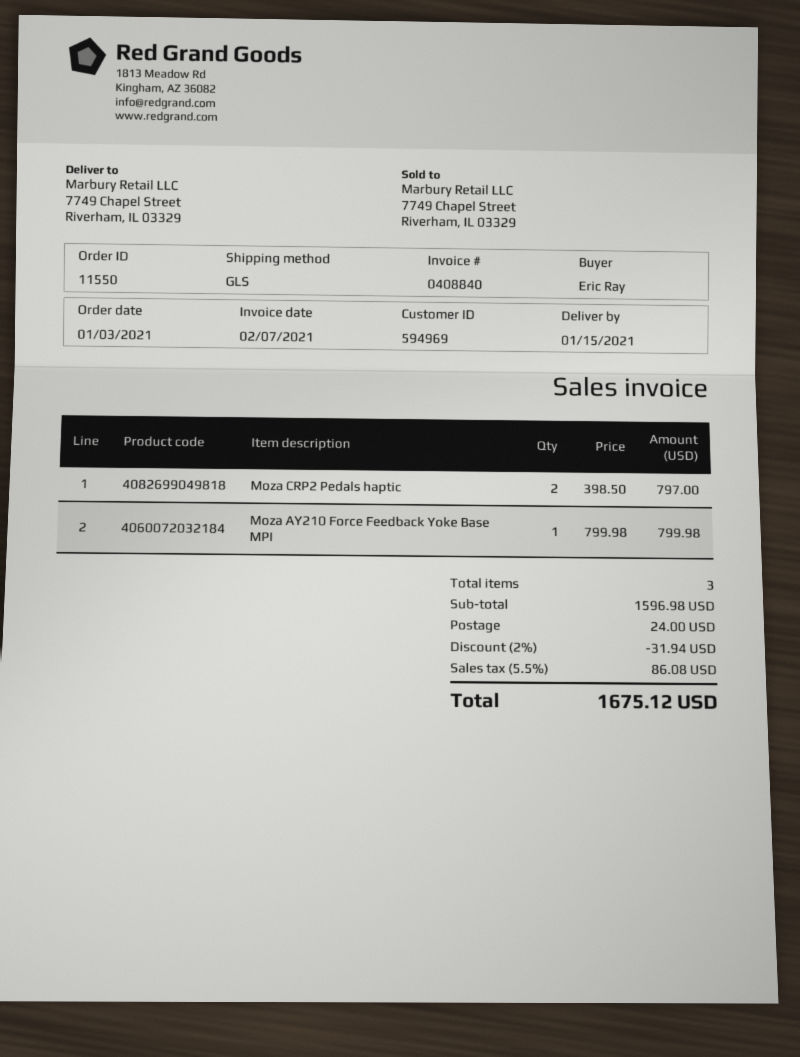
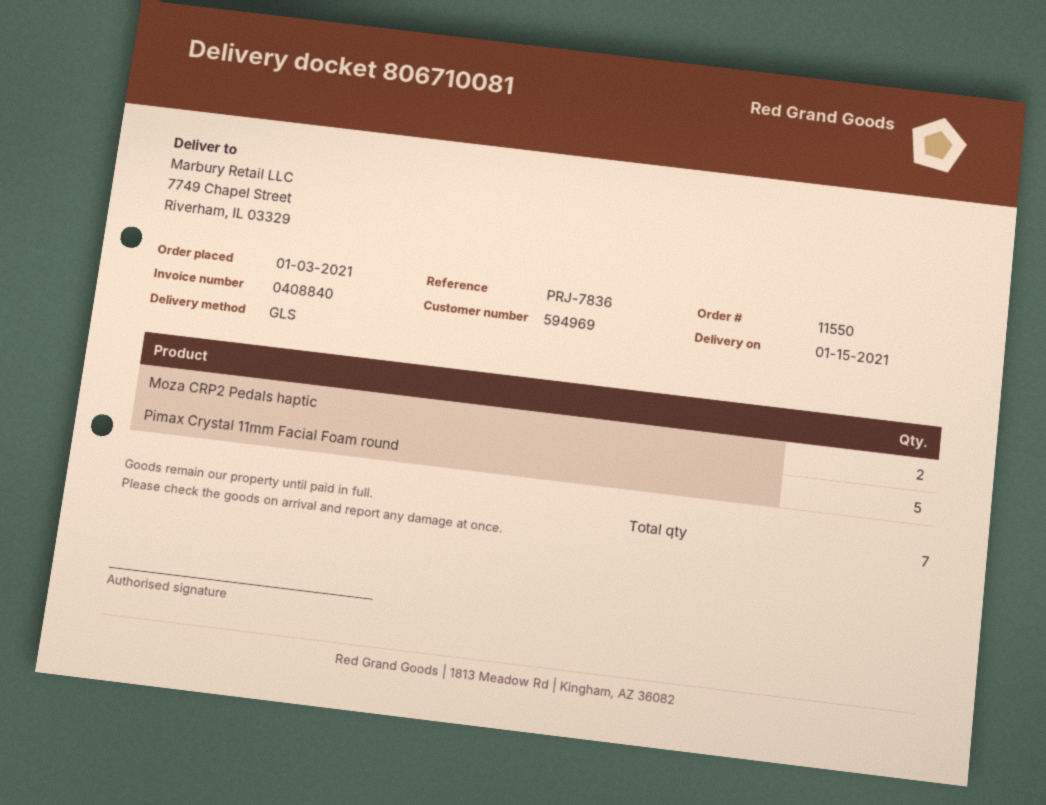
Moza AY210 Force Feedback Yoke Base MPI: 1 -> none
Pimax Crystal 11mm Facial Foam round: none -> 5
total quantity: 3 -> 7

